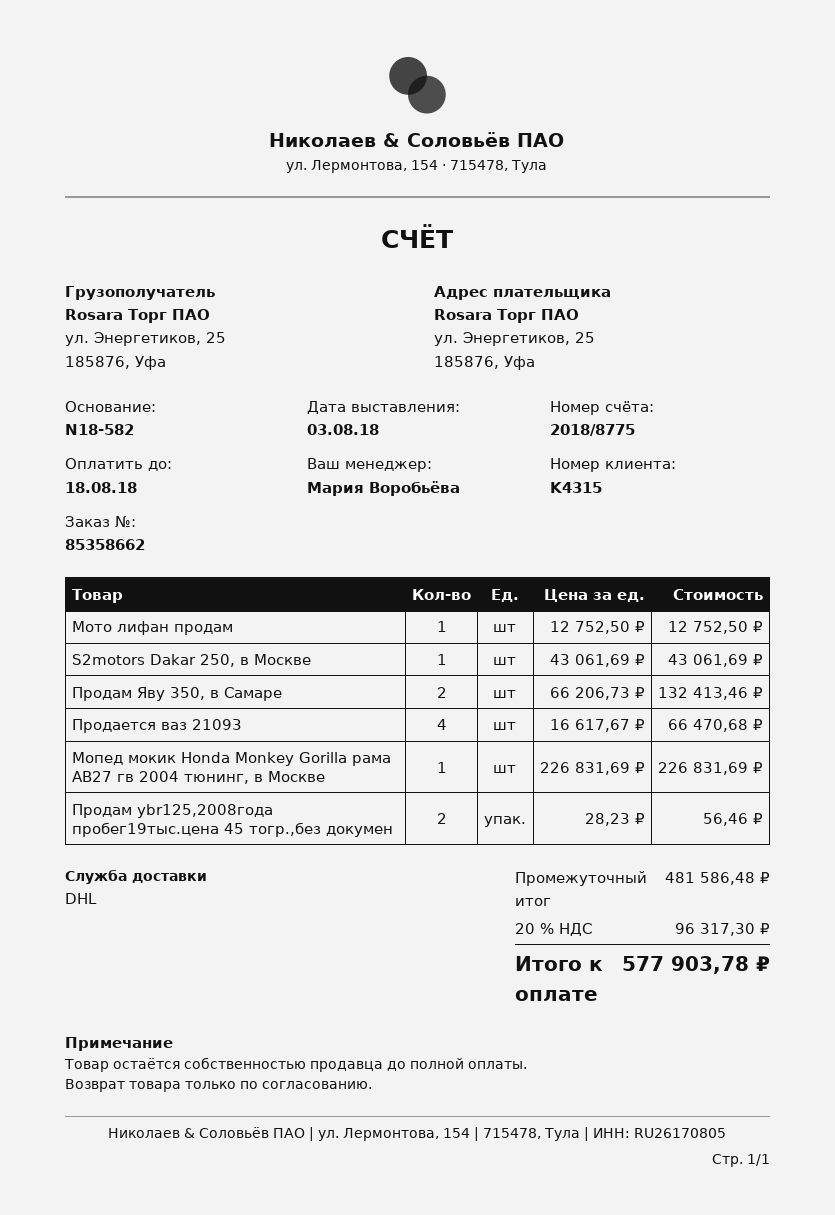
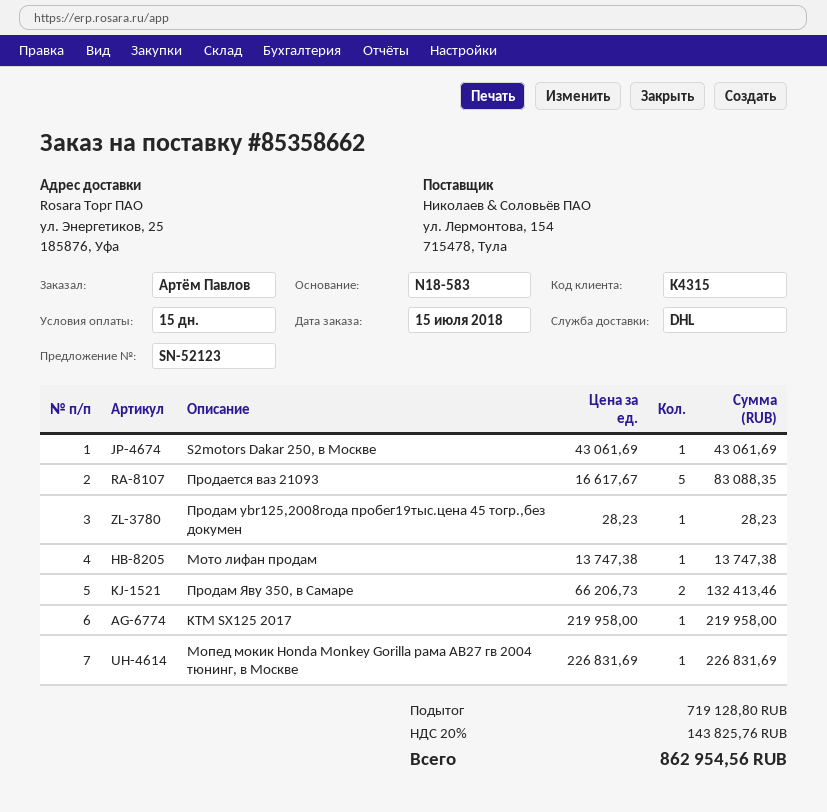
reference: N18-582 -> N18-583
Мото лифан продам: 1 x 12752.50 = 12752.50 -> 1 x 13747.38 = 13747.38
Продается ваз 21093: 4 x 16617.67 = 66470.68 -> 5 x 16617.67 = 83088.35
Продам ybr125,2008года пробег19тыс.цена 45 тогр.,без докумен: 2 x 28.23 = 56.46 -> 1 x 28.23 = 28.23
KTM SX125 2017: none -> 1 x 219958.00 = 219958.00
subtotal: 481586.48 -> 719128.80
tax: 20% = 96317.30 -> 20% = 143825.76
total: 577903.78 -> 862954.56

